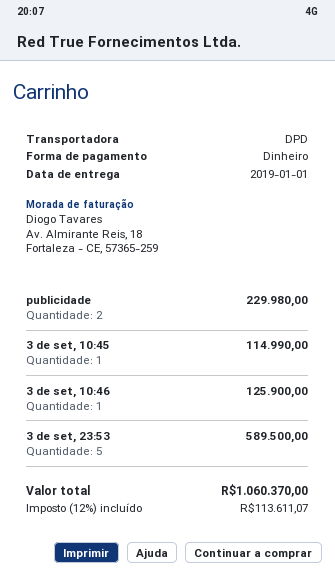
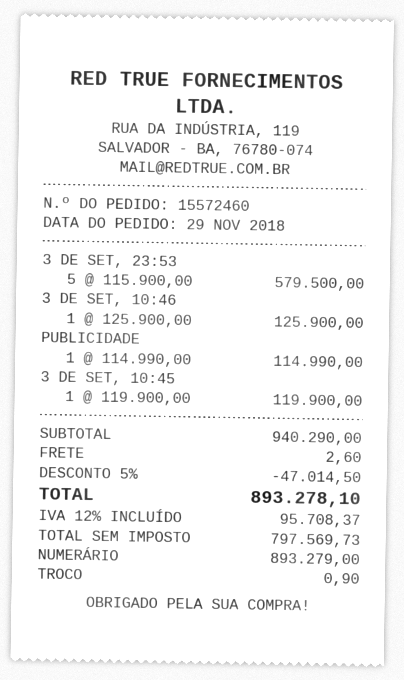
publicidade: 2 for 229980.00 -> 1 for 114990.00
3 de set, 10:45: 1 for 114990.00 -> 1 for 119900.00
3 de set, 23:53: 5 for 589500.00 -> 5 for 579500.00
discount: none -> 5% = 47014.50
shipping: none -> 2.60
tax: 12% = 113611.07 -> 12% = 95708.37
total: 1060370.00 -> 893278.10

